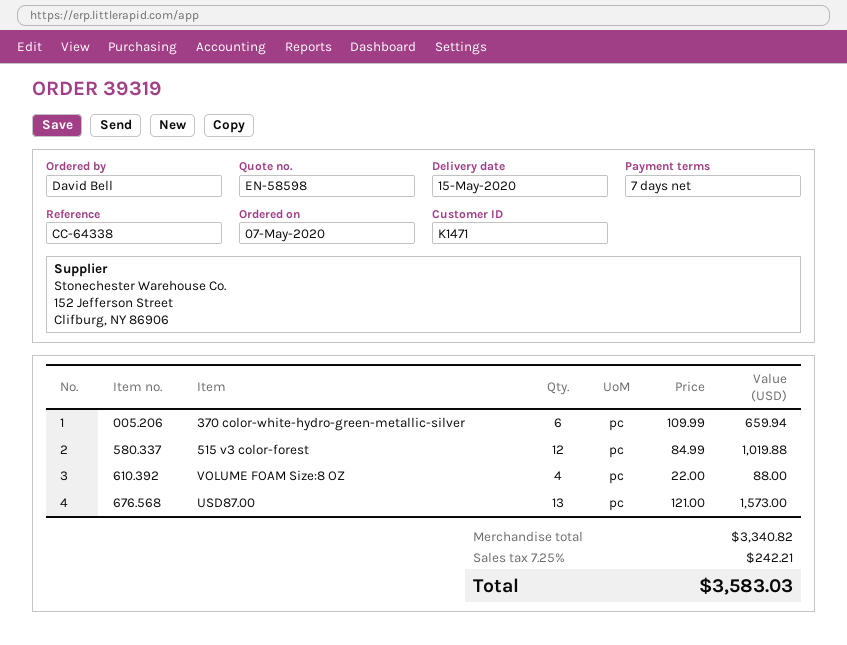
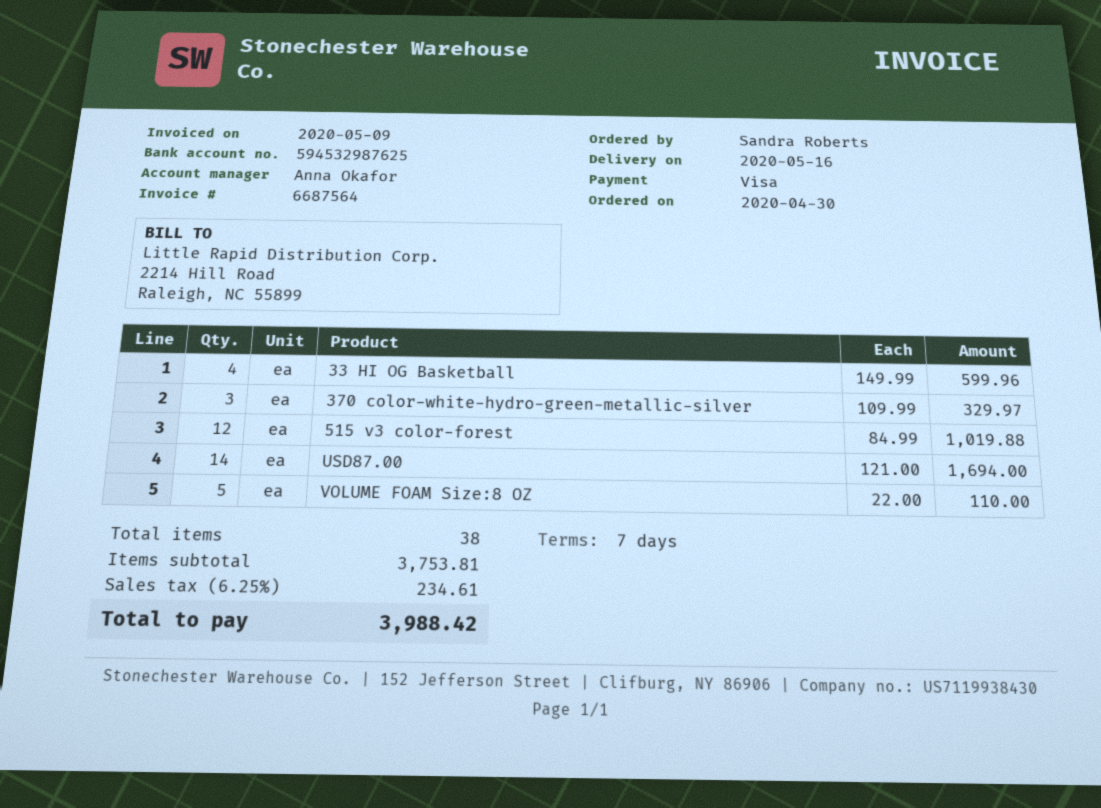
order date: 2020-05-07 -> 2020-04-30
delivery date: 2020-05-15 -> 2020-05-16
ordered by: David Bell -> Sandra Roberts
370 color-white-hydro-green-metallic-silver: 6 x 109.99 = 659.94 -> 3 x 109.99 = 329.97
VOLUME FOAM Size:8 OZ: 4 x 22.00 = 88.00 -> 5 x 22.00 = 110.00
USD87.00: 13 x 121.00 = 1573.00 -> 14 x 121.00 = 1694.00
33 HI OG Basketball: none -> 4 x 149.99 = 599.96
subtotal: 3340.82 -> 3753.81
tax: 7.25% = 242.21 -> 6.25% = 234.61
total: 3583.03 -> 3988.42

